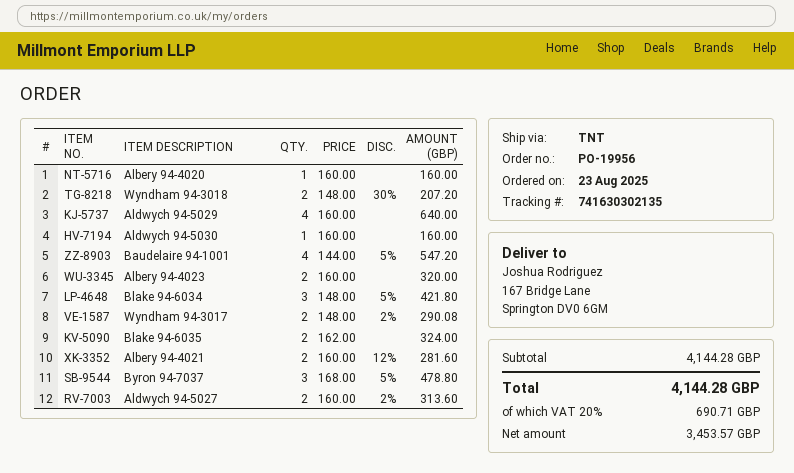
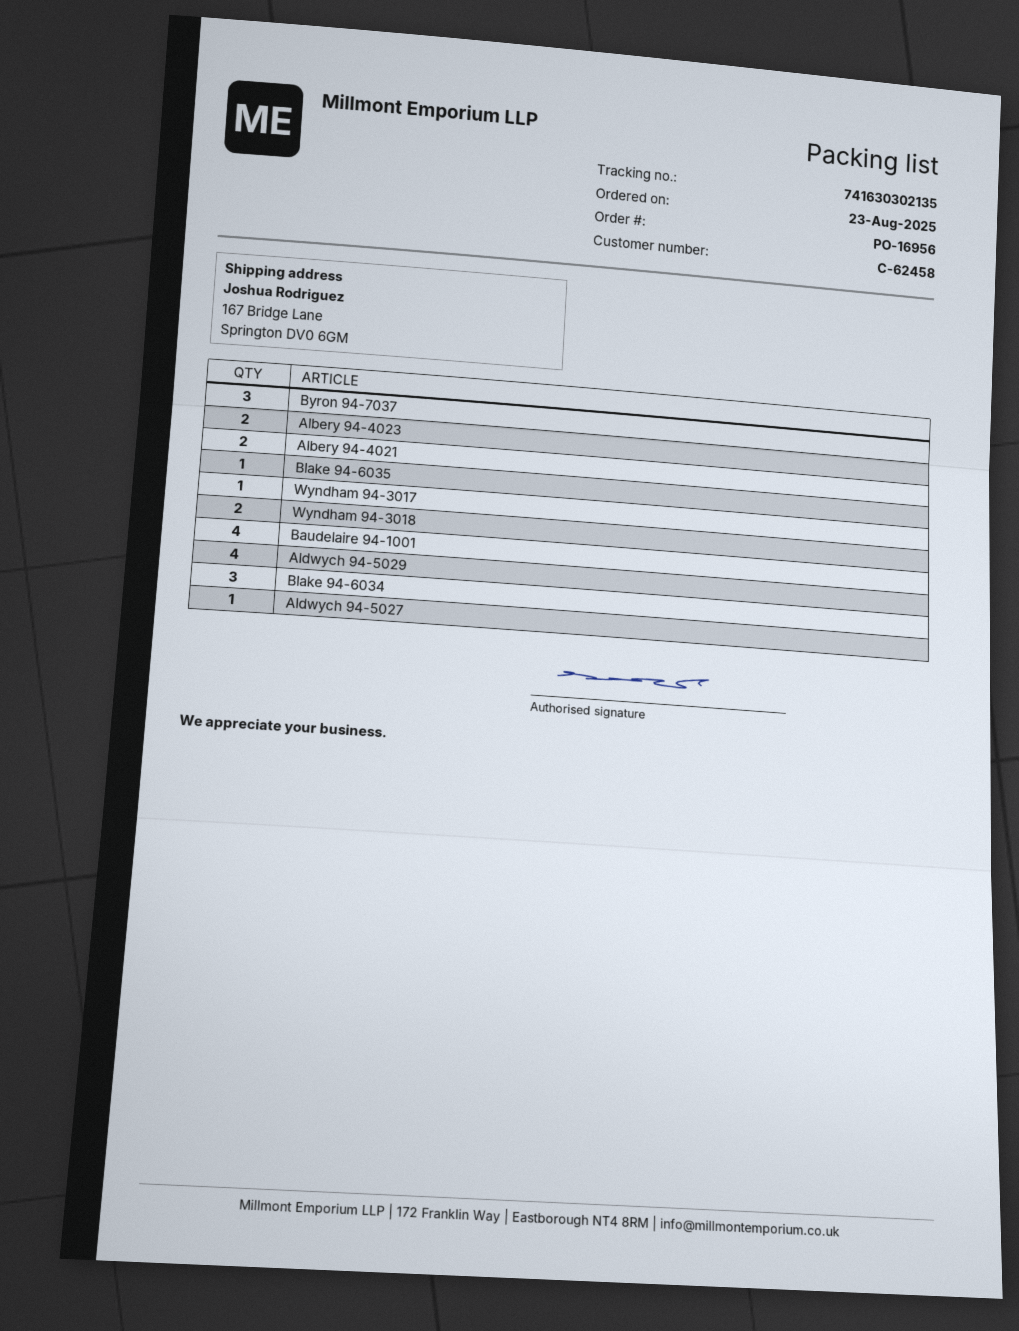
order number: PO-19956 -> PO-16956
Albery 94-4020: 1 -> none
Aldwych 94-5030: 1 -> none
Wyndham 94-3017: 2 -> 1
Blake 94-6035: 2 -> 1
Aldwych 94-5027: 2 -> 1

